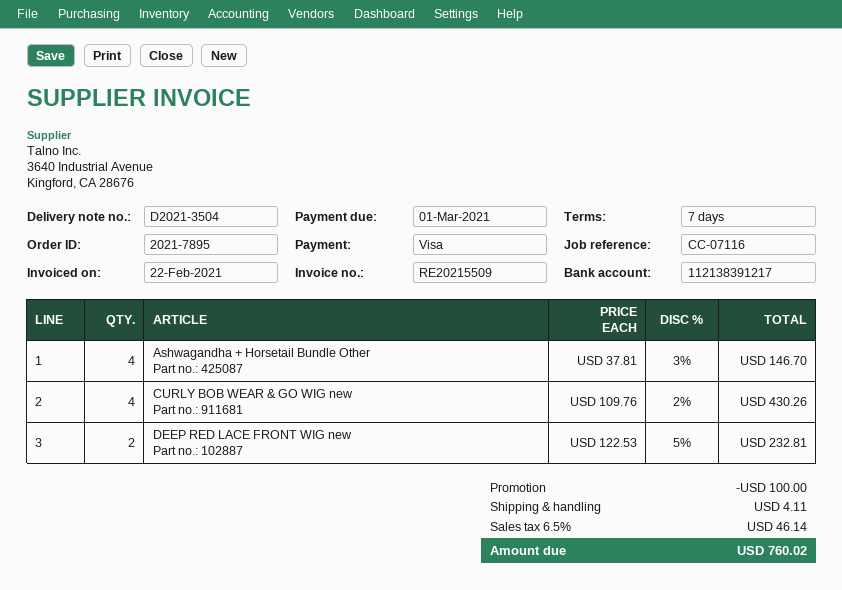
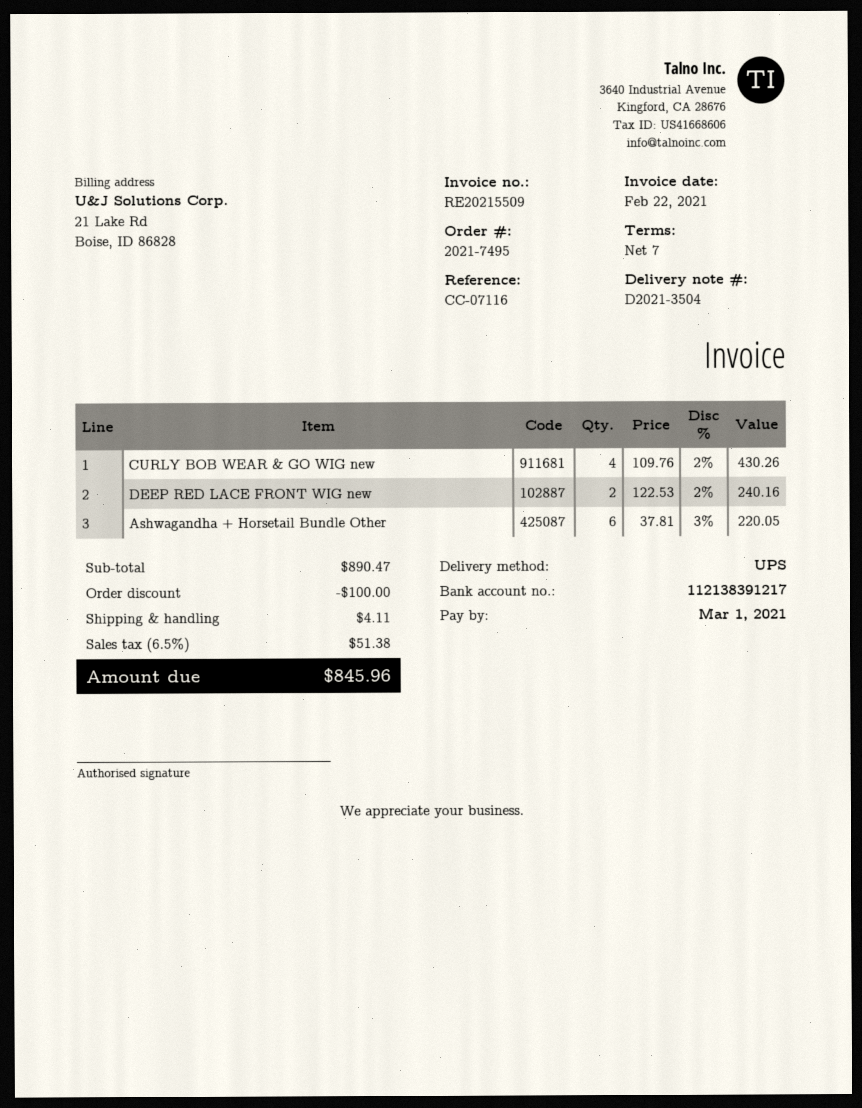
order number: 2021-7895 -> 2021-7495
Ashwagandha + Horsetail Bundle Other: 4 x 37.81 - 3% = 146.70 -> 6 x 37.81 - 3% = 220.05
DEEP RED LACE FRONT WIG new: 2 x 122.53 - 5% = 232.81 -> 2 x 122.53 - 2% = 240.16
tax: 6.5% = 46.14 -> 6.5% = 51.38
total: 760.02 -> 845.96

